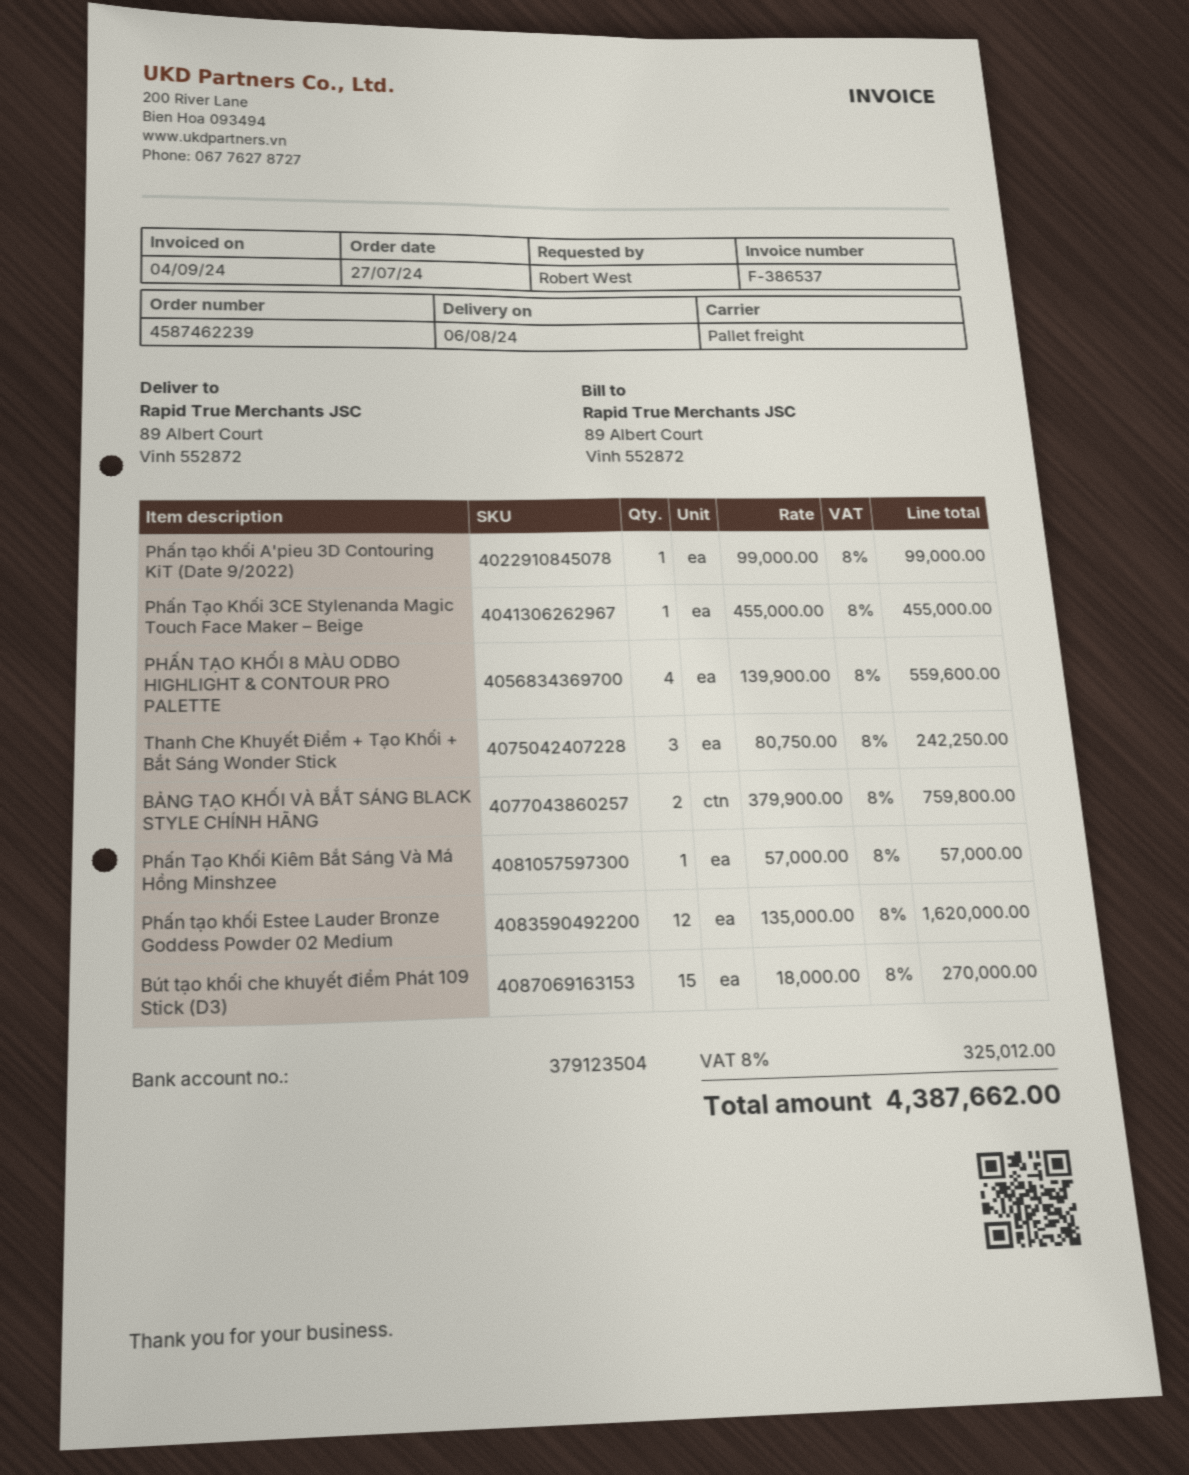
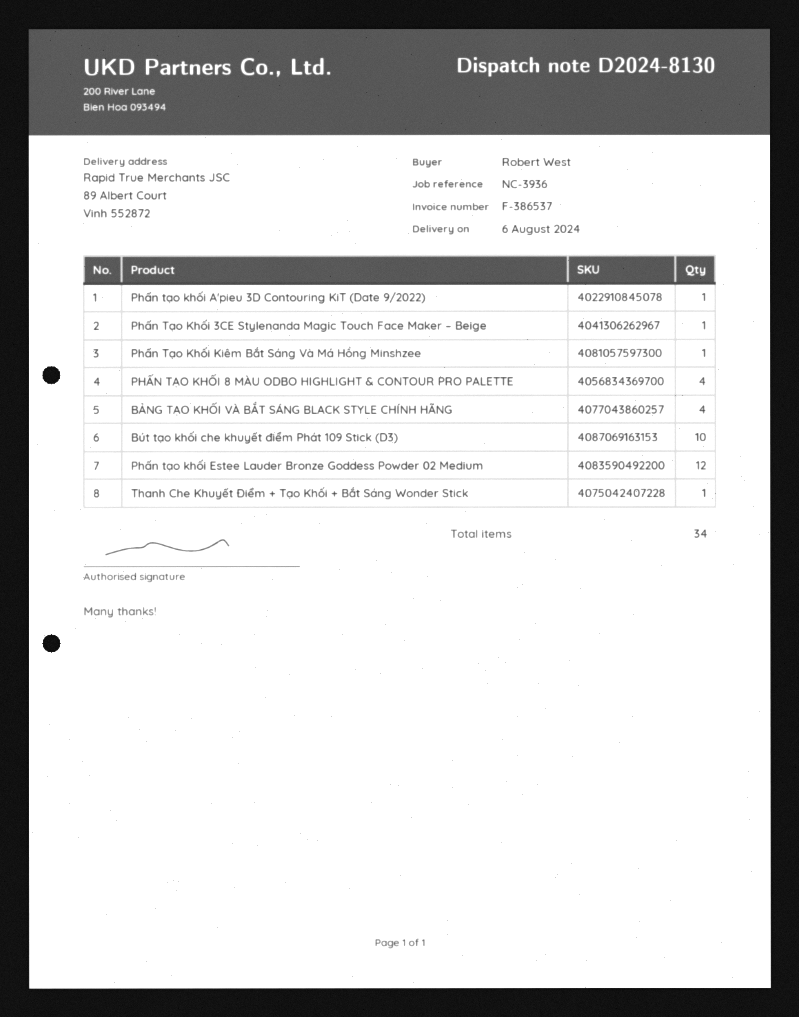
Thanh Che Khuyết Điểm + Tạo Khối + Bắt Sáng Wonder Stick: 3 -> 1
BẢNG TẠO KHỐI VÀ BẮT SÁNG BLACK STYLE CHÍNH HÃNG: 2 -> 4
Bút tạo khối che khuyết điểm Phát 109 Stick (D3): 15 -> 10

